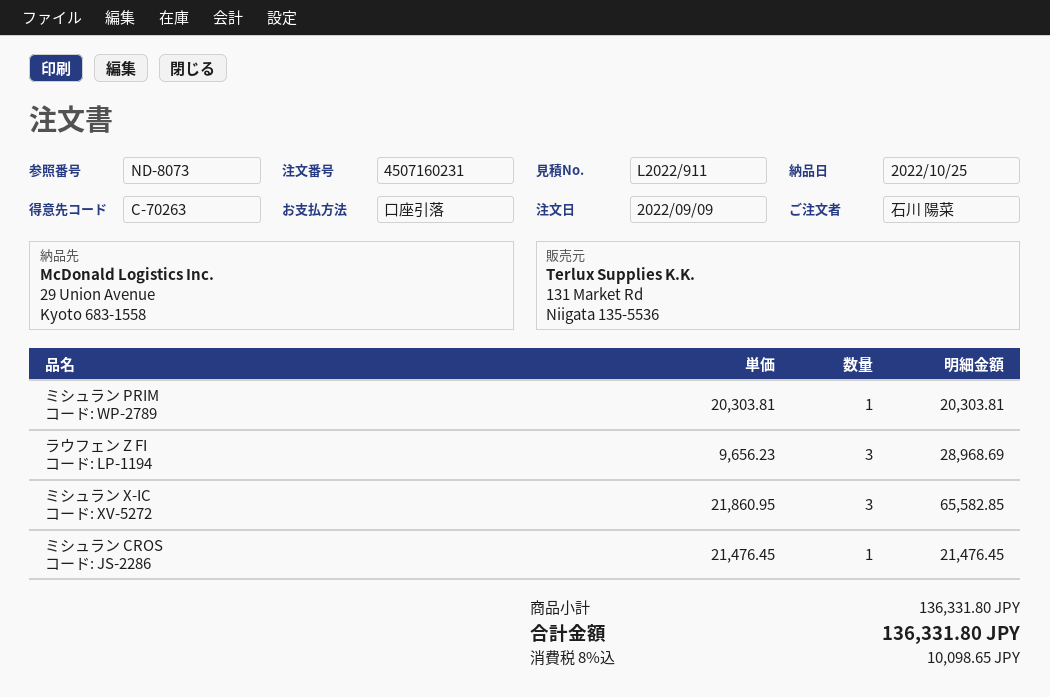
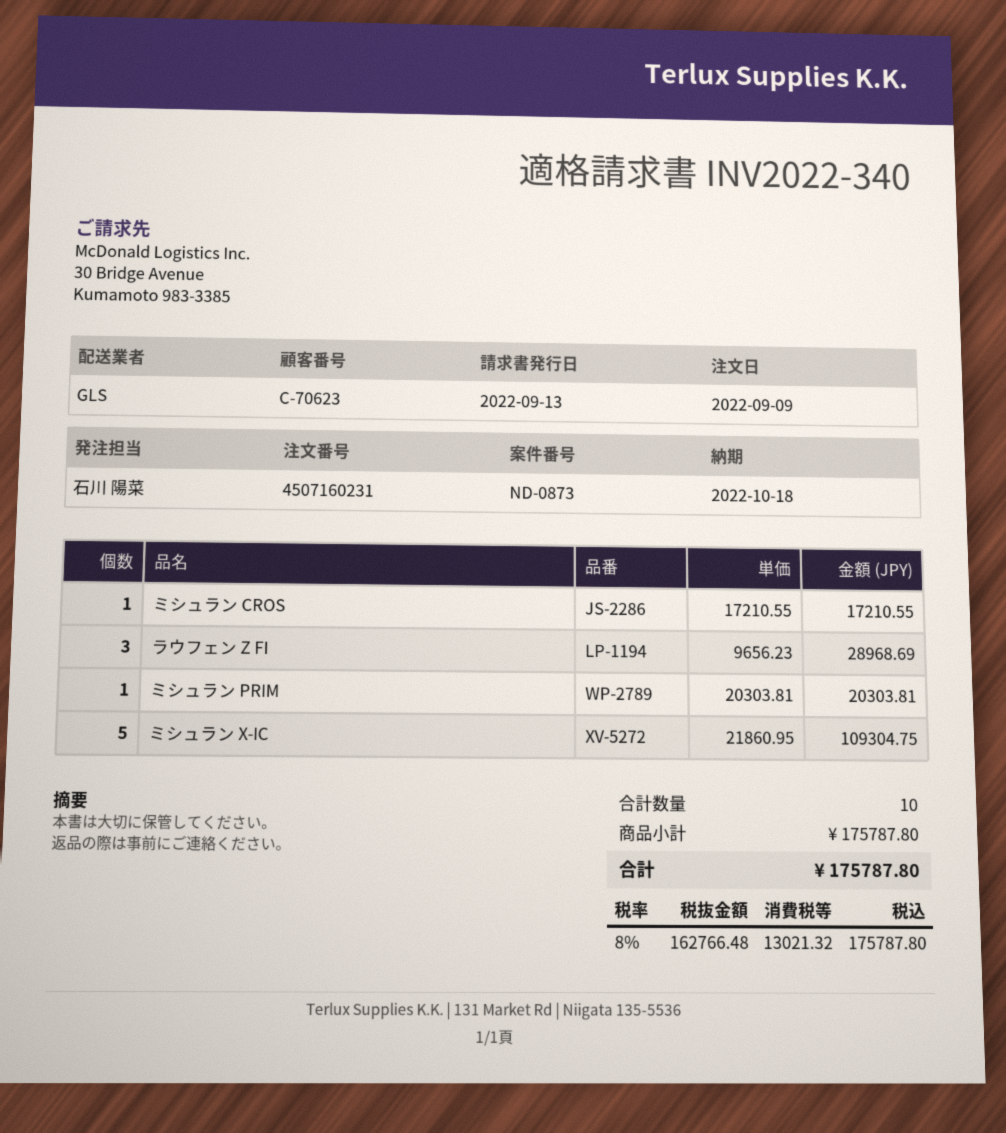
delivery date: 2022-10-25 -> 2022-10-18
customer number: C-70263 -> C-70623
reference: ND-8073 -> ND-0873
ミシュラン X-IC: 3 x 21860.95 = 65582.85 -> 5 x 21860.95 = 109304.75
ミシュラン CROS: 1 x 21476.45 = 21476.45 -> 1 x 17210.55 = 17210.55
subtotal: 136331.80 -> 175787.80
tax: 8% = 10098.65 -> 8% = 13021.32
total: 136331.80 -> 175787.80

